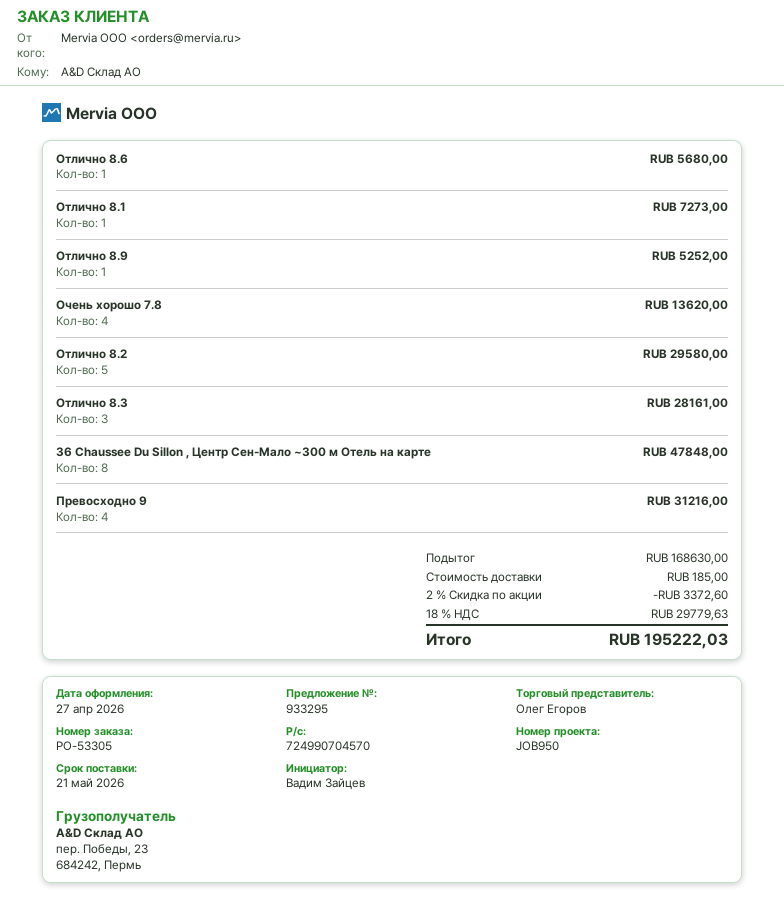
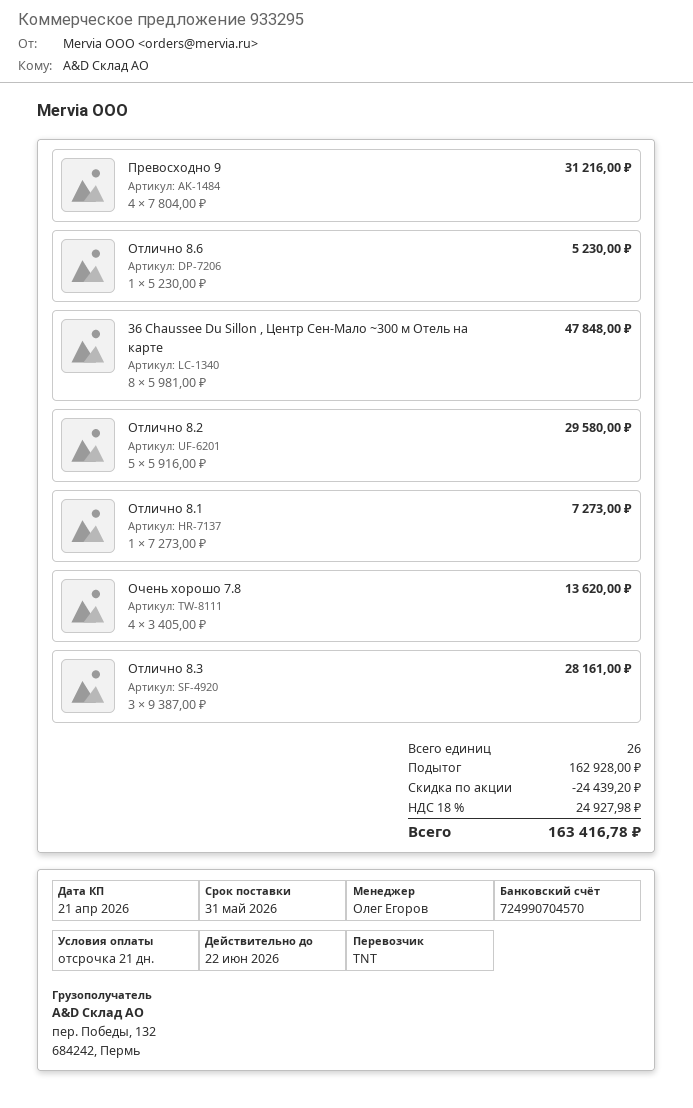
delivery date: 2026-05-21 -> 2026-05-31
ship to: пер. Победы, 23, 684242, Пермь -> пер. Победы, 132, 684242, Пермь
Отлично 8.6: 1 for 5680.00 -> 1 for 5230.00
Отлично 8.9: 1 for 5252.00 -> none
subtotal: 168630.00 -> 162928.00
discount: 3372.60 -> 24439.20
shipping: 185.00 -> none
tax: 18% = 29779.63 -> 18% = 24927.98
total: 195222.03 -> 163416.78

